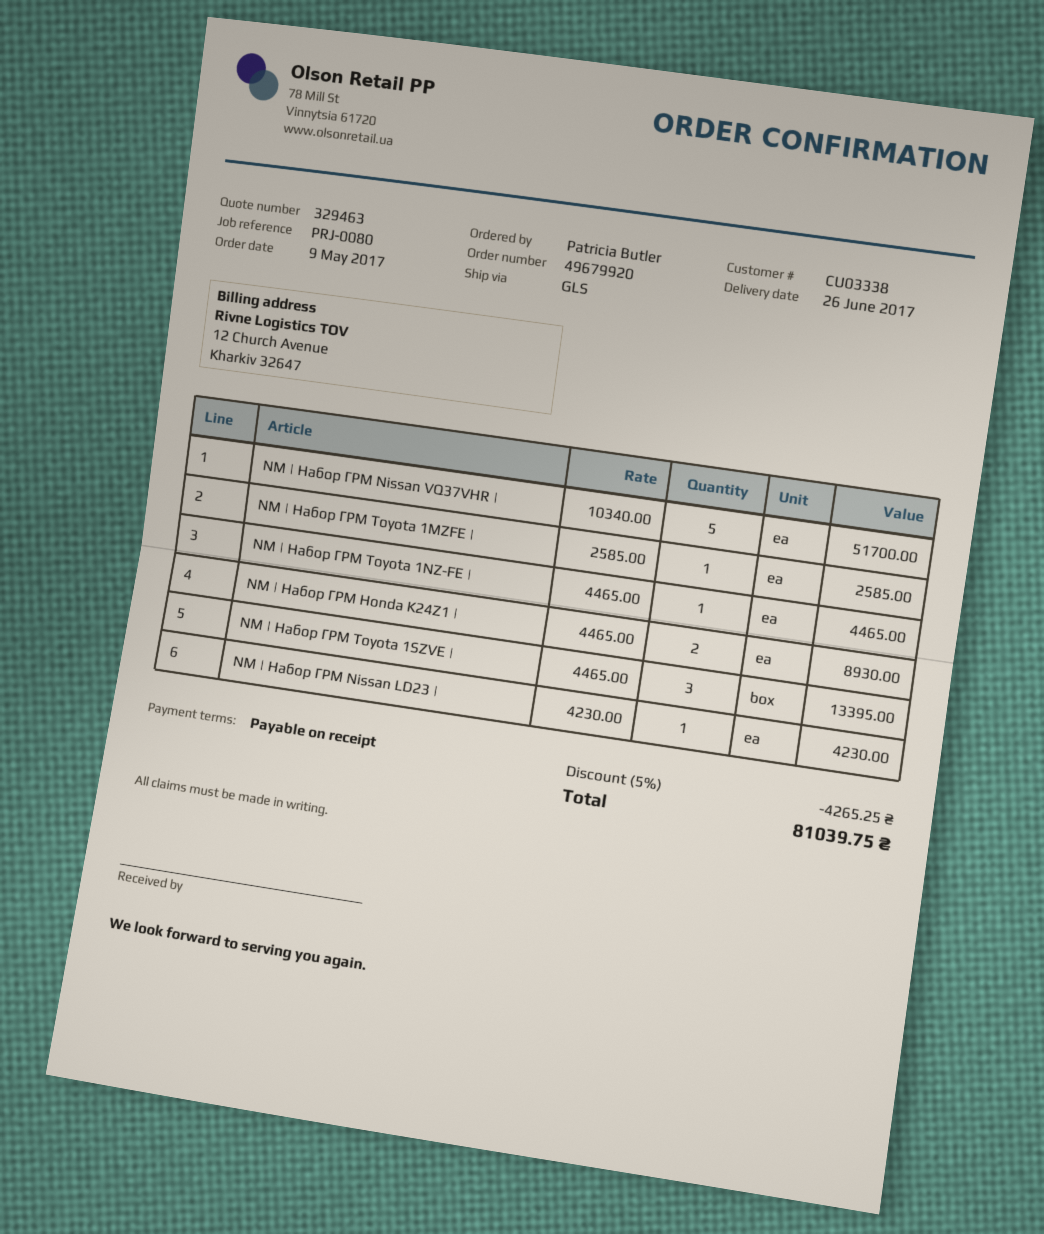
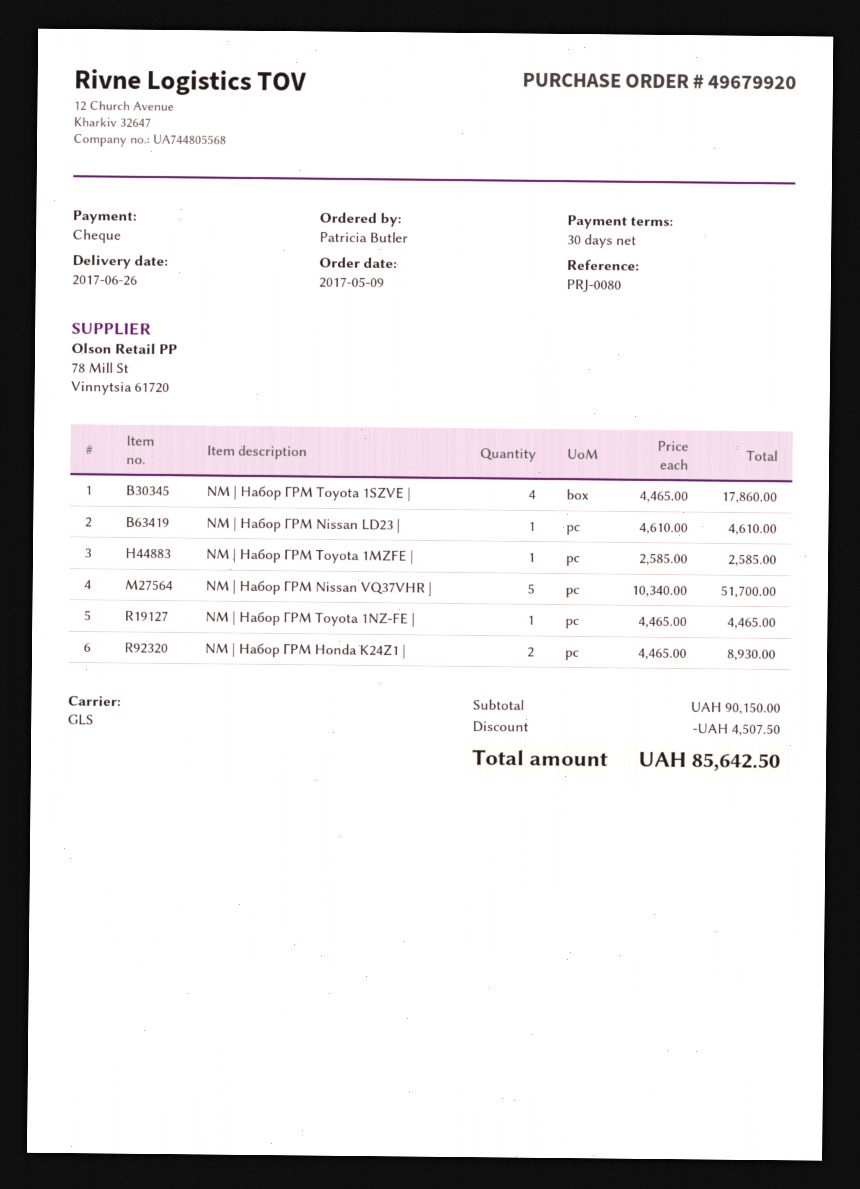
payment terms: on receipt -> 30 days
NM | Набор ГРМ Toyota 1SZVE |: 3 x 4465.00 = 13395.00 -> 4 x 4465.00 = 17860.00
NM | Набор ГРМ Nissan LD23 |: 1 x 4230.00 = 4230.00 -> 1 x 4610.00 = 4610.00
discount: 4265.25 -> 4507.50
total: 81039.75 -> 85642.50

